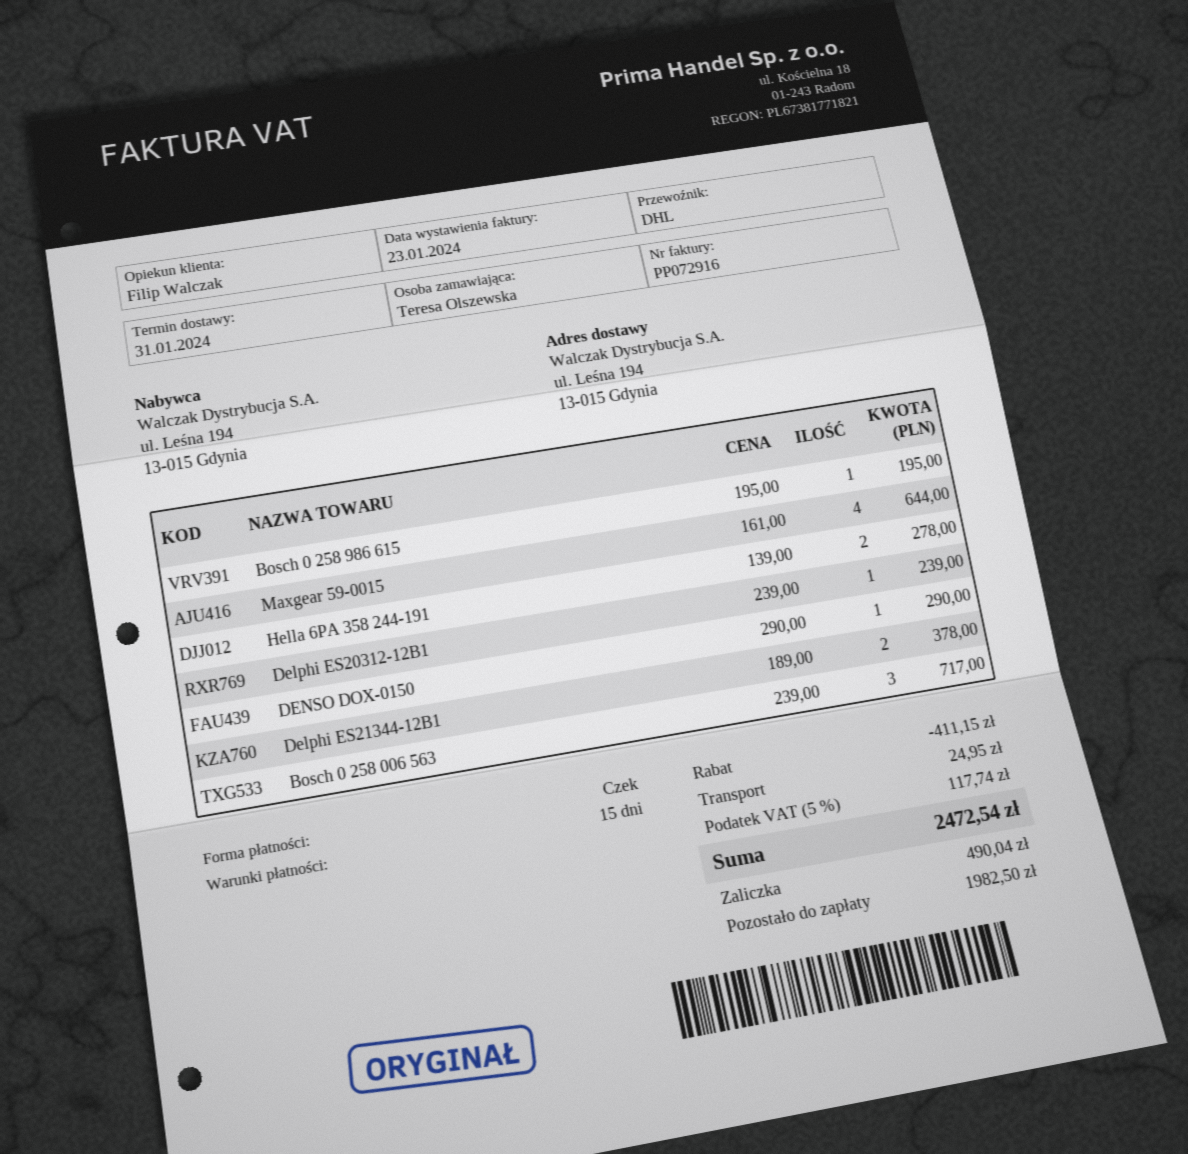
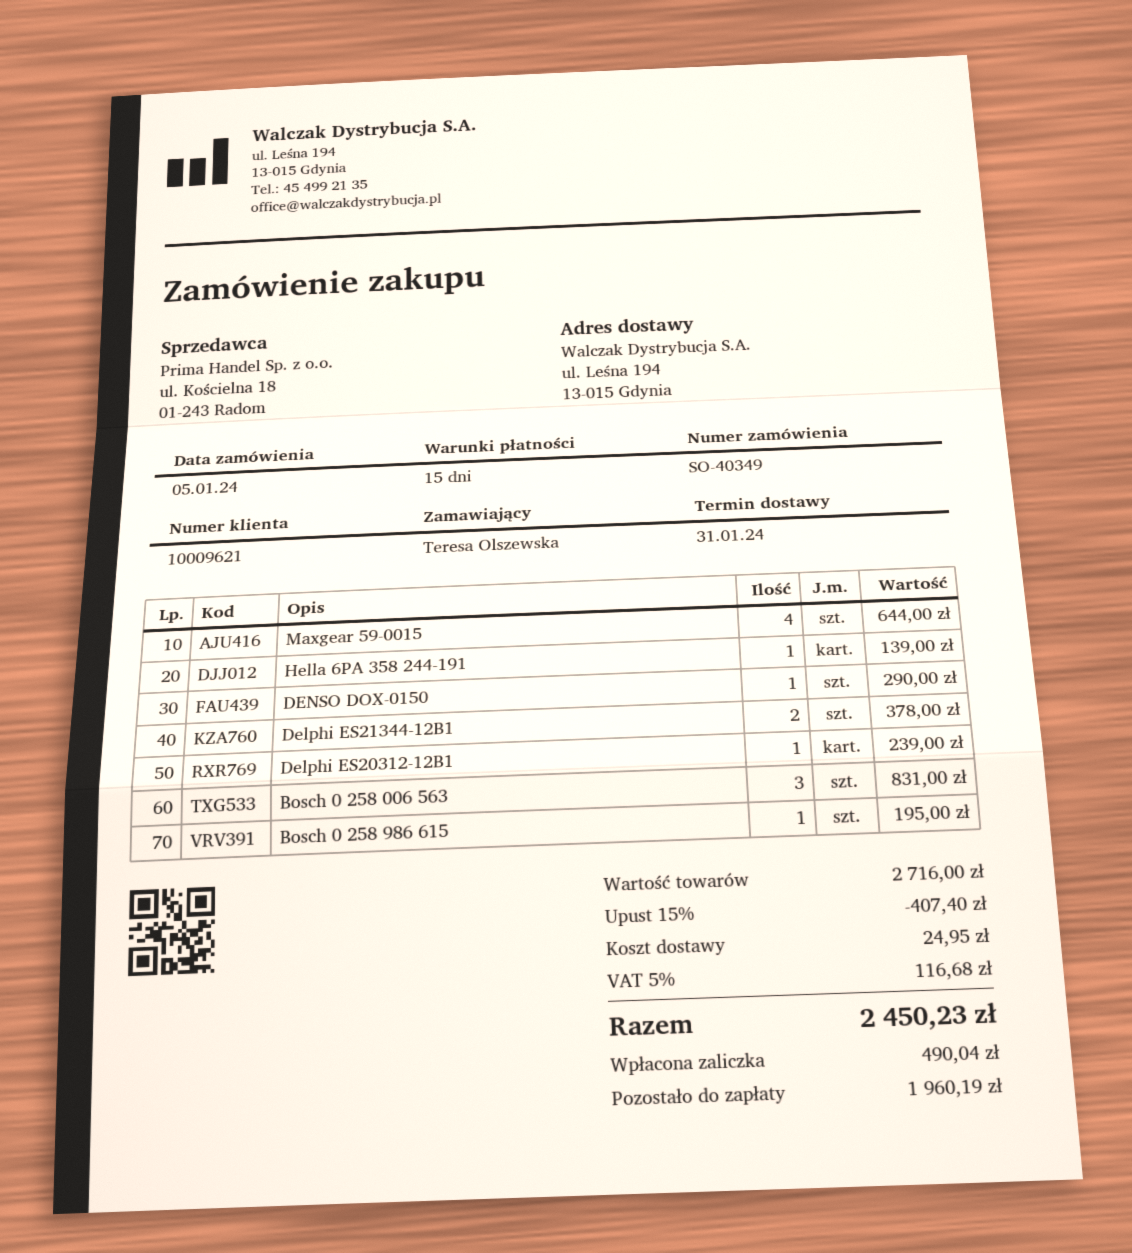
Hella 6PA 358 244-191: 2 for 278.00 -> 1 for 139.00
Bosch 0 258 006 563: 3 for 717.00 -> 3 for 831.00
discount: 411.15 -> 407.40
tax: 5% = 117.74 -> 5% = 116.68
total: 2472.54 -> 2450.23
balance: 1982.50 -> 1960.19

